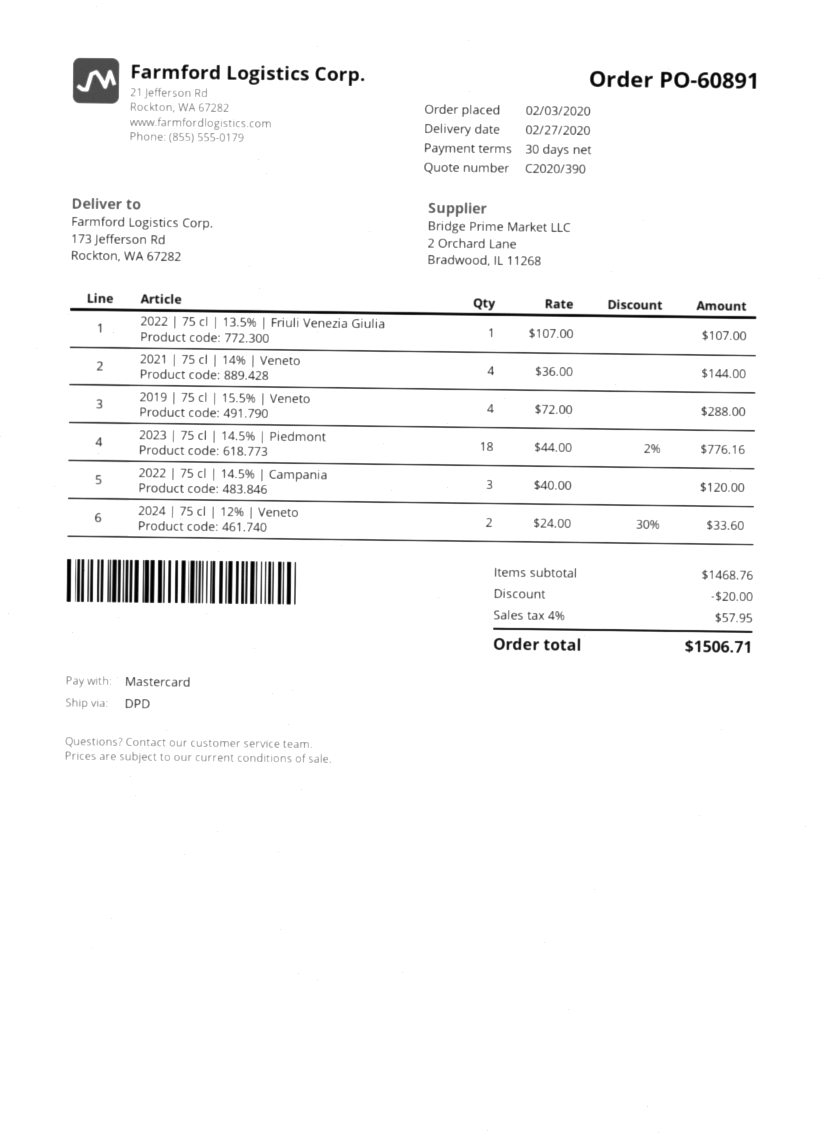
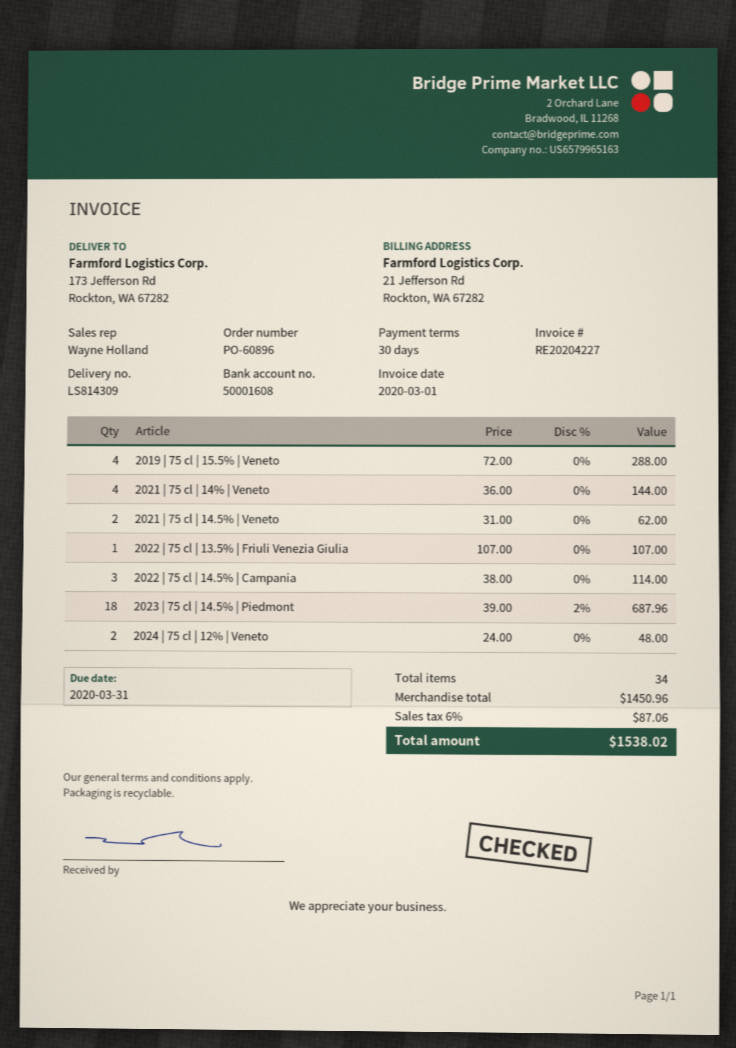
order number: PO-60891 -> PO-60896
2023 | 75 cl | 14.5% | Piedmont: 18 x 44.00 - 2% = 776.16 -> 18 x 39.00 - 2% = 687.96
2022 | 75 cl | 14.5% | Campania: 3 x 40.00 = 120.00 -> 3 x 38.00 = 114.00
2024 | 75 cl | 12% | Veneto: 2 x 24.00 - 30% = 33.60 -> 2 x 24.00 = 48.00
2021 | 75 cl | 14.5% | Veneto: none -> 2 x 31.00 = 62.00
subtotal: 1468.76 -> 1450.96
discount: 20.00 -> none
tax: 4% = 57.95 -> 6% = 87.06
total: 1506.71 -> 1538.02

